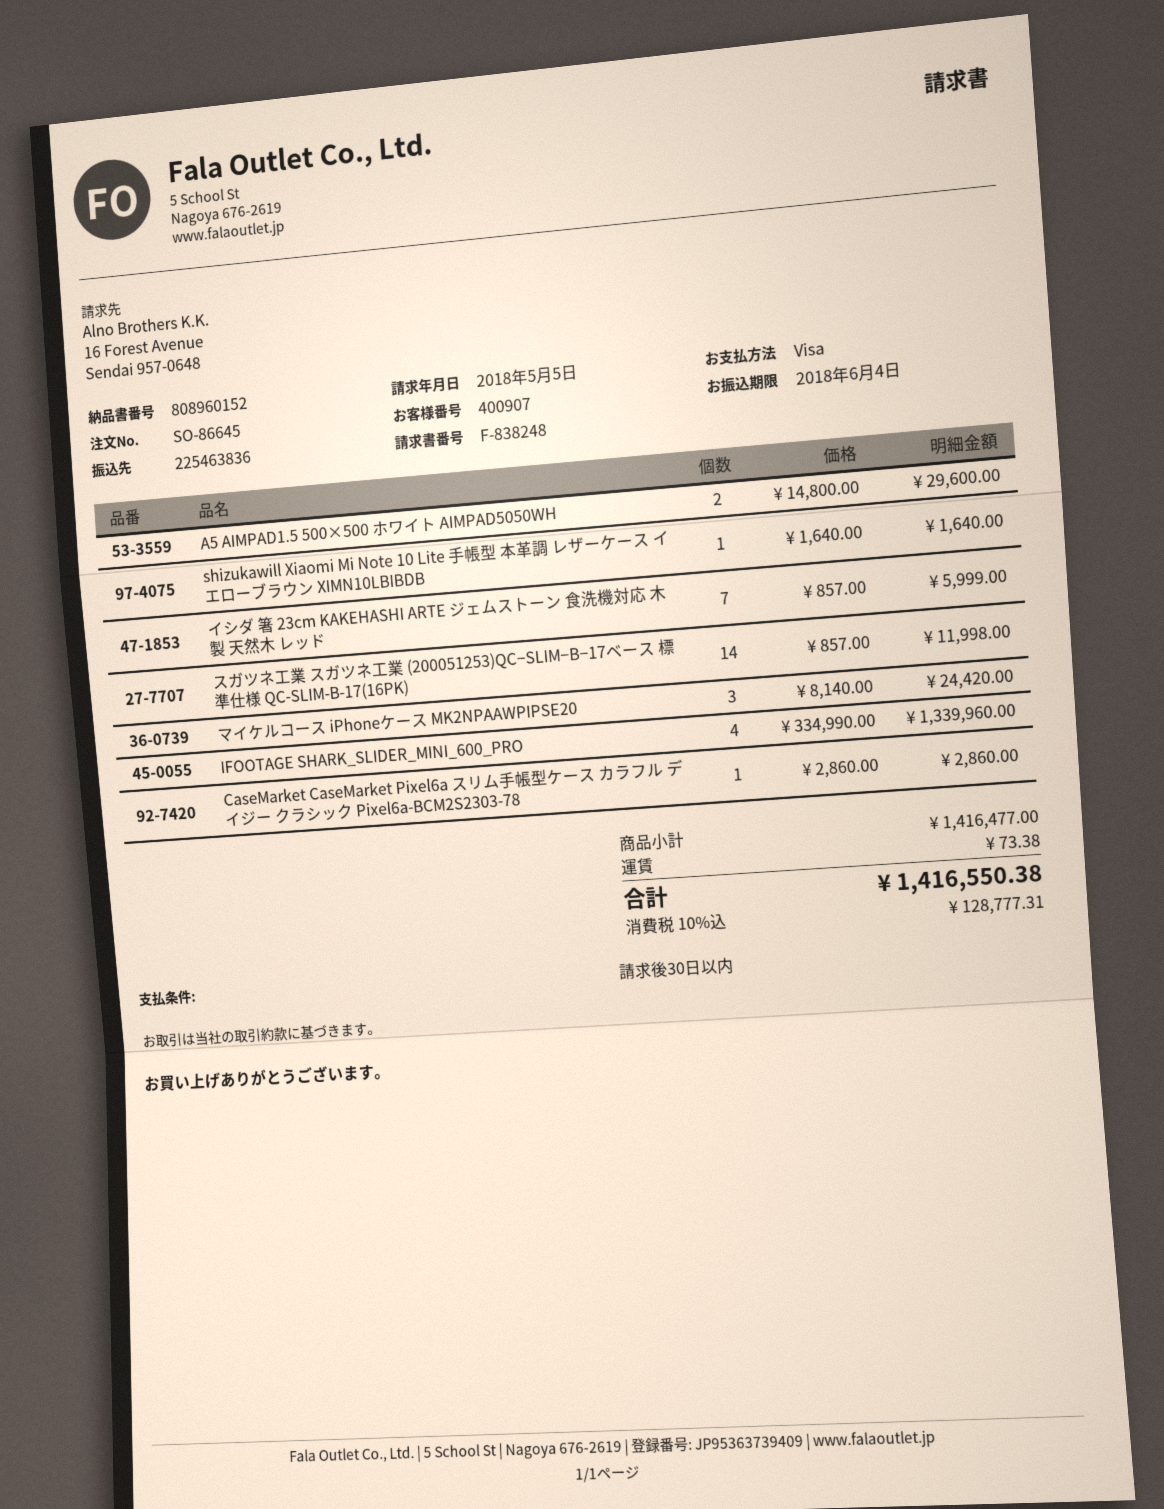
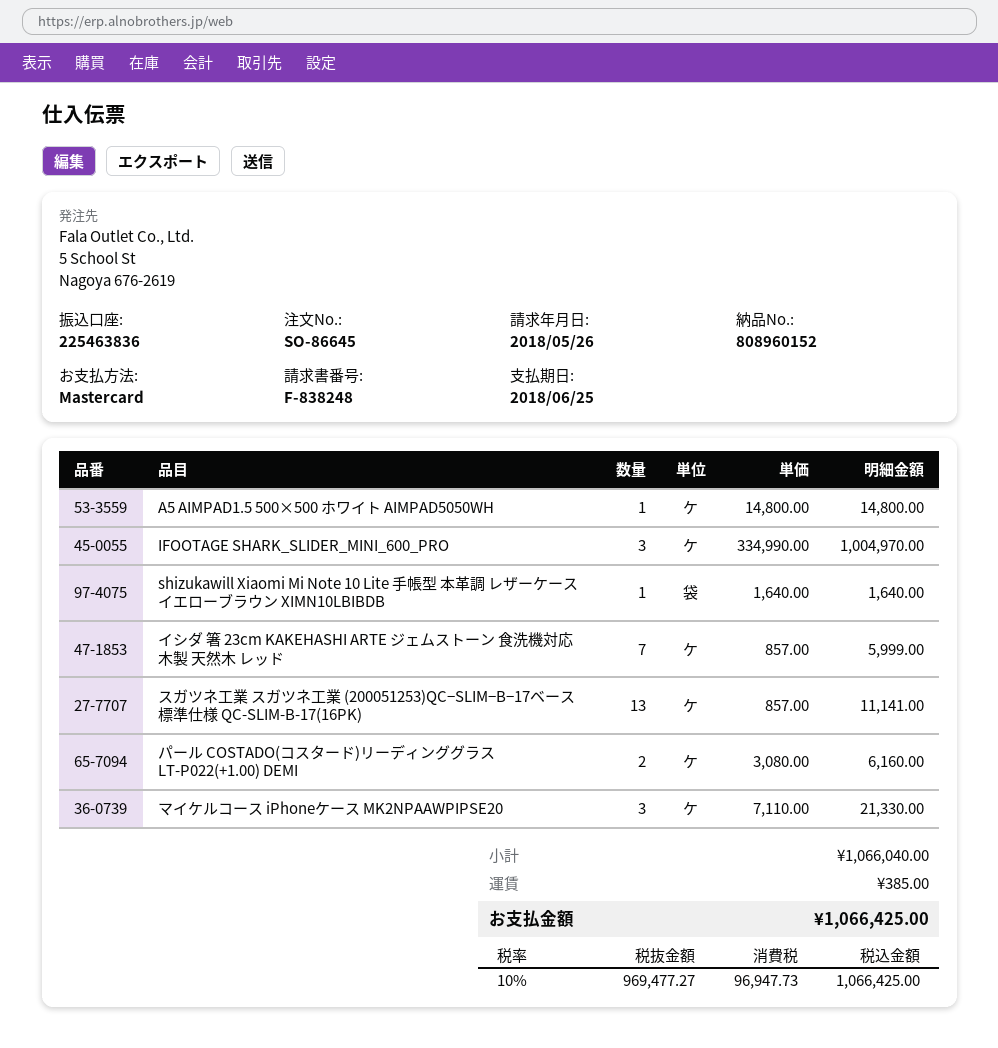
invoice date: 2018-05-05 -> 2018-05-26
due date: 2018-06-04 -> 2018-06-25
payment method: Visa -> Mastercard
A5 AIMPAD1.5 500×500 ホワイト AIMPAD5050WH: 2 x 14800.00 = 29600.00 -> 1 x 14800.00 = 14800.00
スガツネ工業 スガツネ工業 (200051253)QC−SLIM−B−17ベース 標準仕様 QC-SLIM-B-17(16PK): 14 x 857.00 = 11998.00 -> 13 x 857.00 = 11141.00
マイケルコース iPhoneケース MK2NPAAWPIPSE20: 3 x 8140.00 = 24420.00 -> 3 x 7110.00 = 21330.00
IFOOTAGE SHARK_SLIDER_MINI_600_PRO: 4 x 334990.00 = 1339960.00 -> 3 x 334990.00 = 1004970.00
CaseMarket CaseMarket Pixel6a スリム手帳型ケース カラフル デイジー クラシック Pixel6a-BCM2S2303-78: 1 x 2860.00 = 2860.00 -> none
パール COSTADO(コスタード)リーディンググラス LT-P022(+1.00) DEMI: none -> 2 x 3080.00 = 6160.00
subtotal: 1416477.00 -> 1066040.00
shipping: 73.38 -> 385.00
tax: 10% = 128777.31 -> 10% = 96947.73
total: 1416550.38 -> 1066425.00

